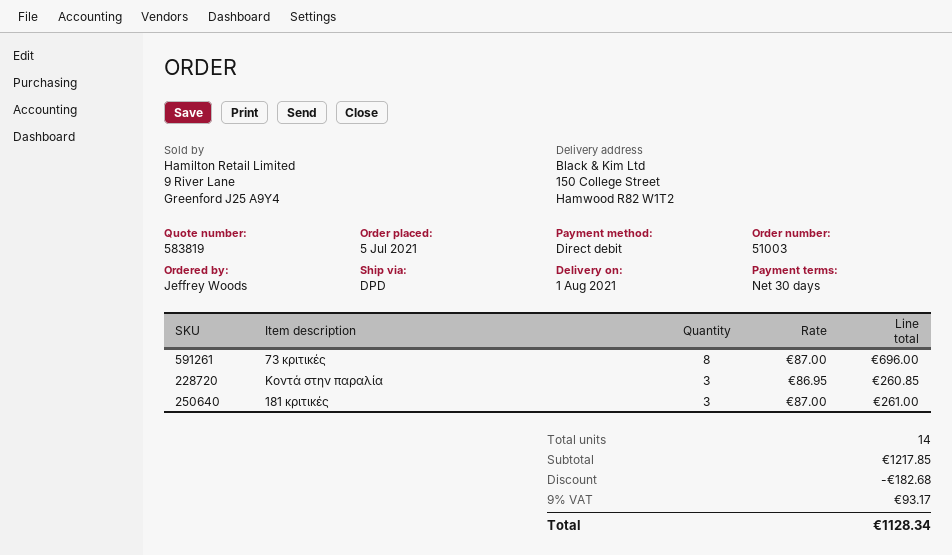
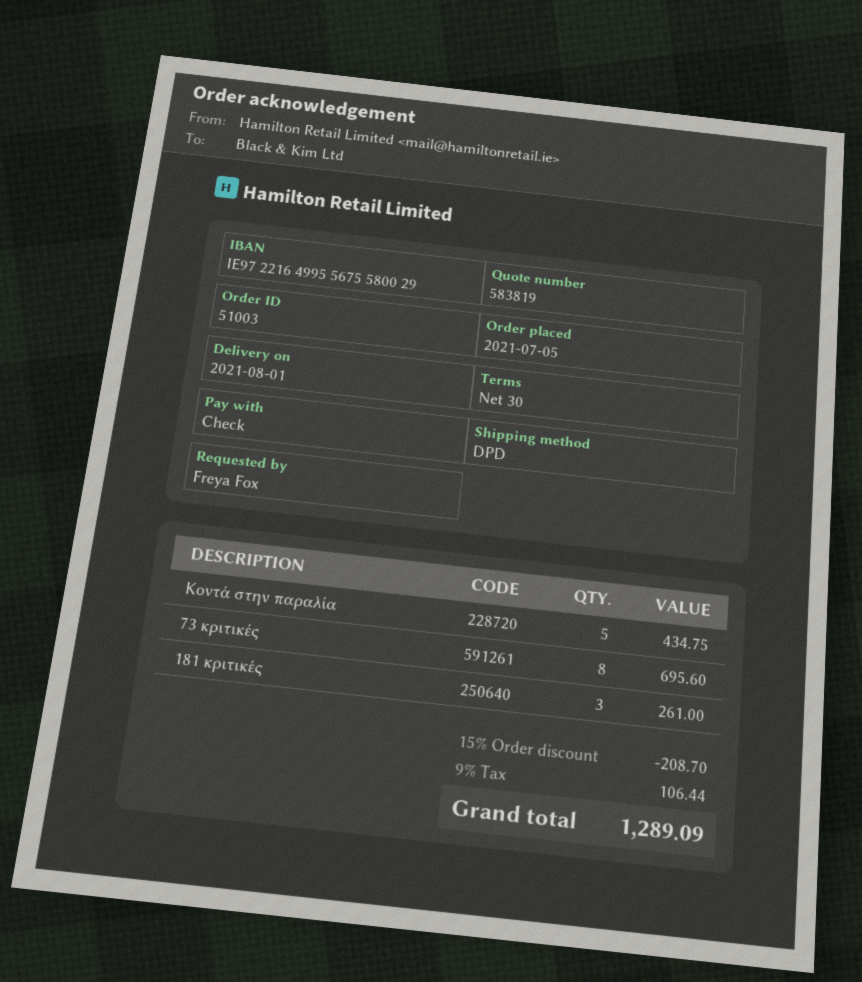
ordered by: Jeffrey Woods -> Freya Fox
payment method: direct debit -> cheque
73 κριτικές: 8 for 696.00 -> 8 for 695.60
Κοντά στην παραλία: 3 for 260.85 -> 5 for 434.75
discount: 182.68 -> 208.70
tax: 9% = 93.17 -> 9% = 106.44
total: 1128.34 -> 1289.09

